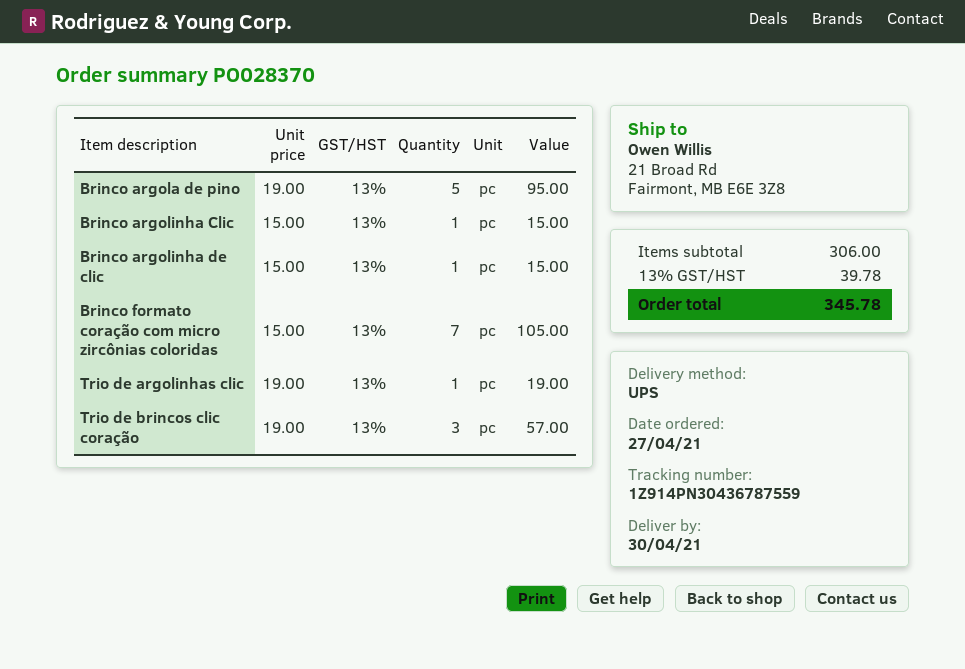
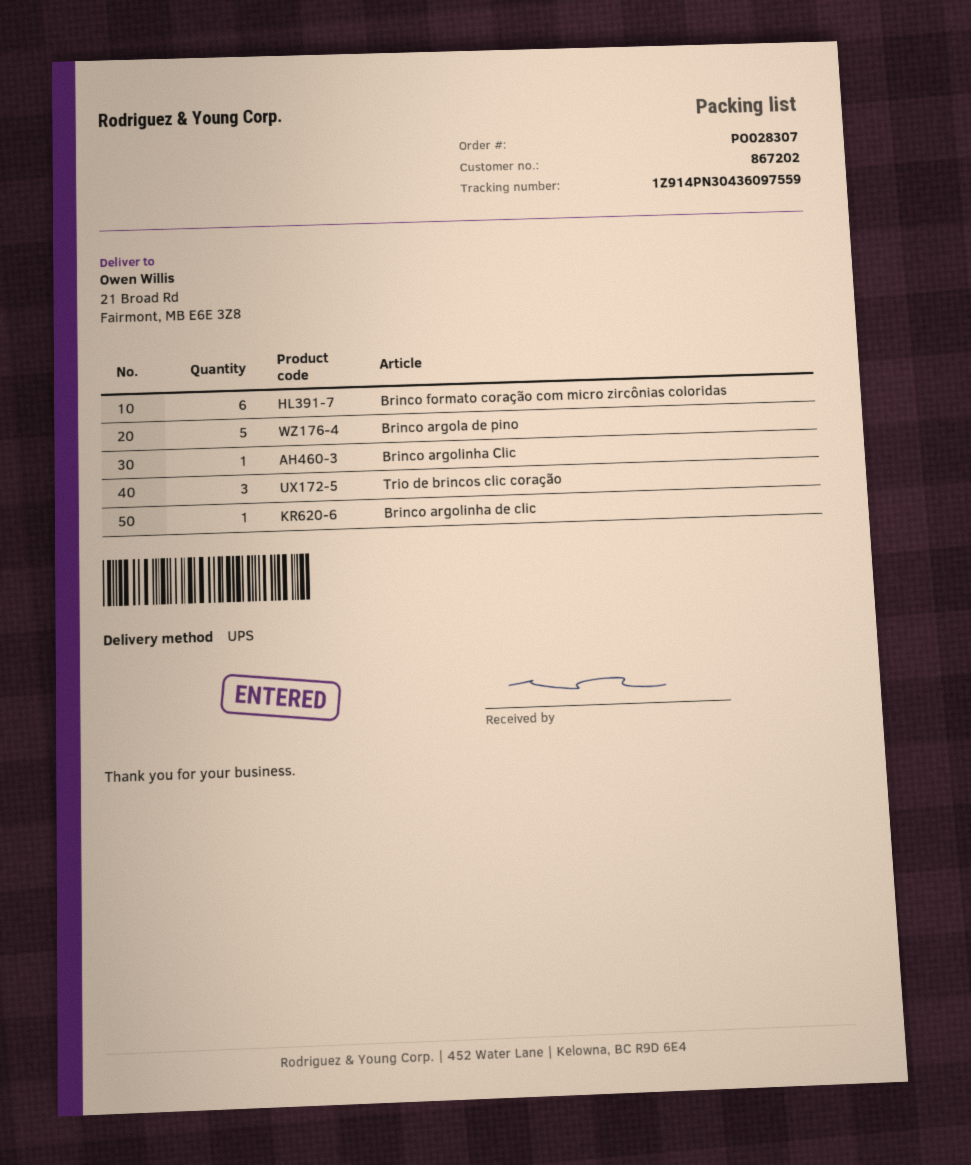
order number: PO028370 -> PO028307
tracking number: 1Z914PN30436787559 -> 1Z914PN30436097559
Brinco formato coração com micro zircônias coloridas: 7 -> 6
Trio de argolinhas clic: 1 -> none

